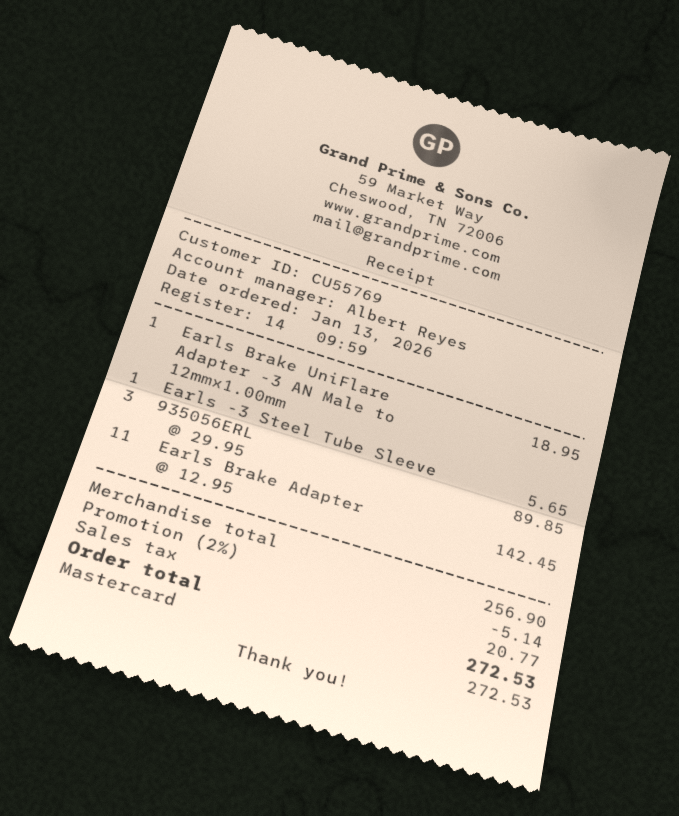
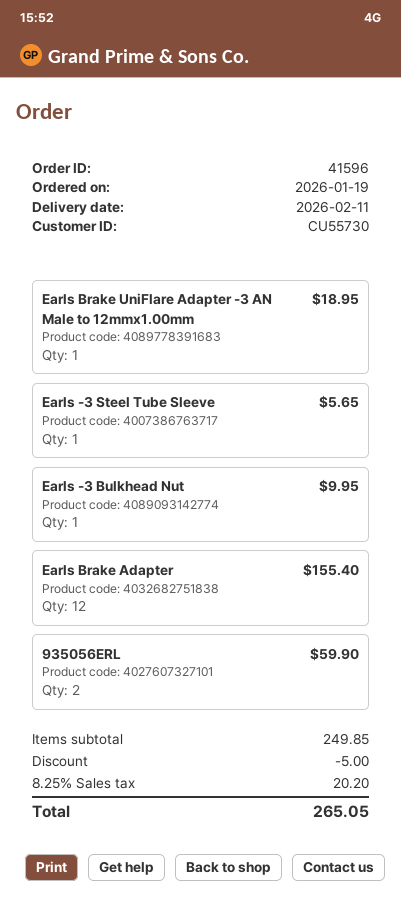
order date: 2026-01-13 -> 2026-01-19
customer number: CU55769 -> CU55730
935056ERL: 3 for 89.85 -> 2 for 59.90
Earls Brake Adapter: 11 for 142.45 -> 12 for 155.40
Earls -3 Bulkhead Nut: none -> 1 for 9.95
subtotal: 256.90 -> 249.85
discount: 5.14 -> 5.00
tax: 20.77 -> 20.20
total: 272.53 -> 265.05

